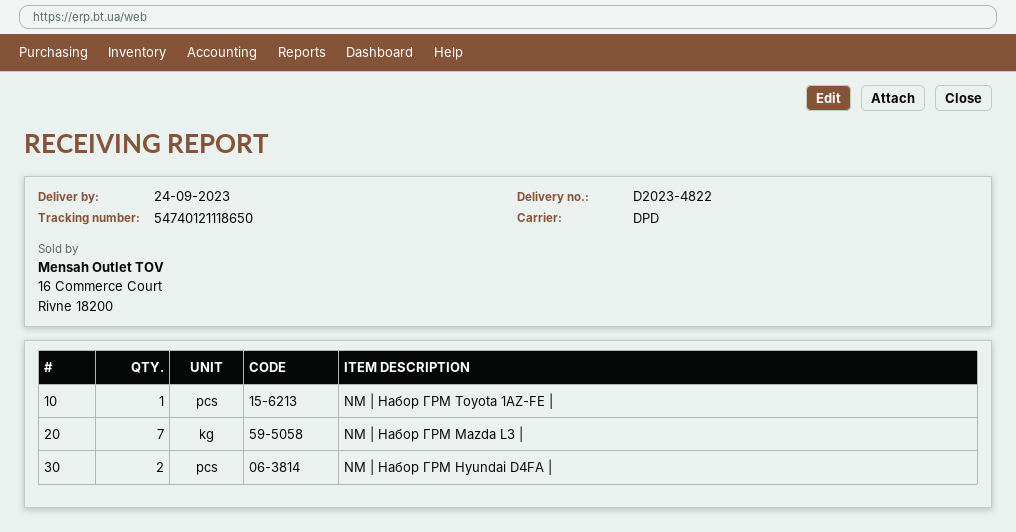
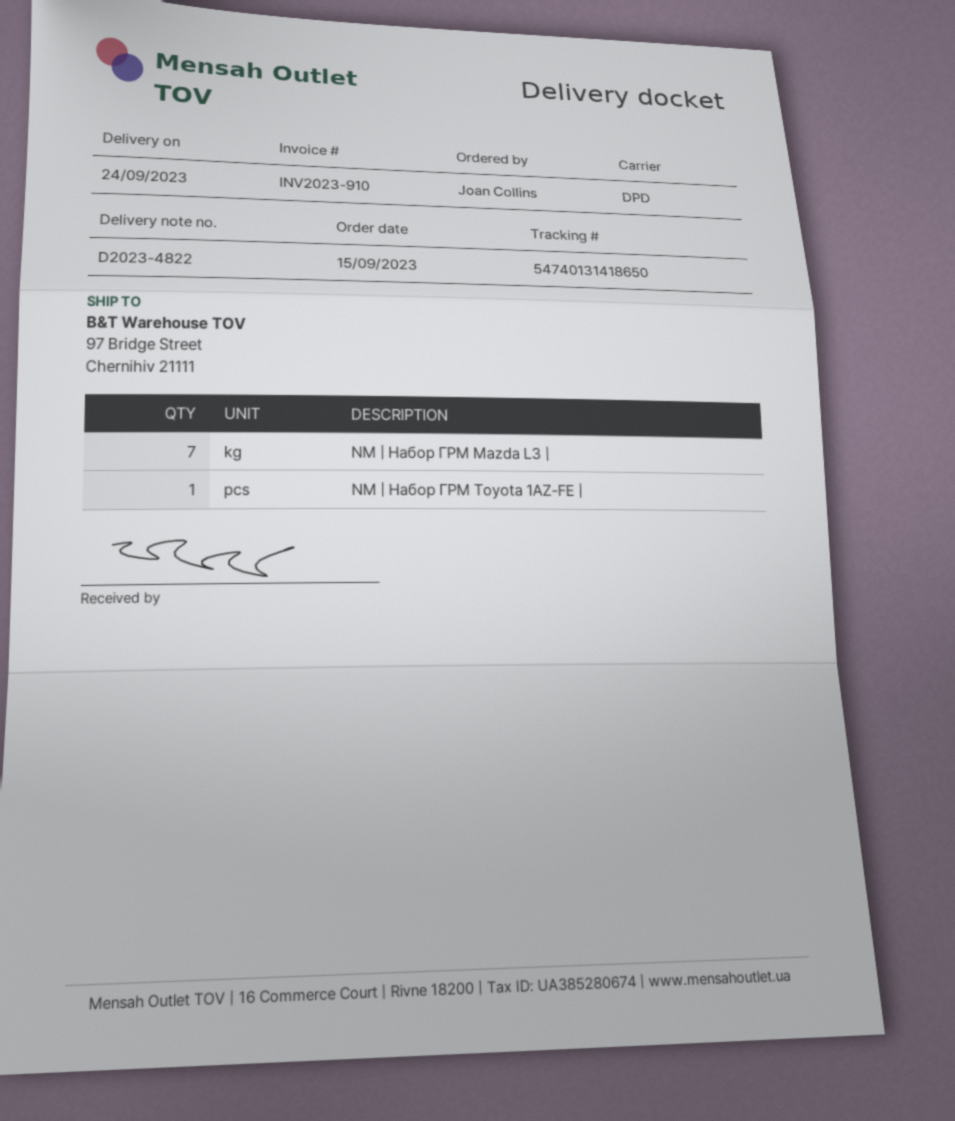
tracking number: 54740121118650 -> 54740131418650
NM | Набор ГРМ Hyundai D4FA |: 2 -> none

